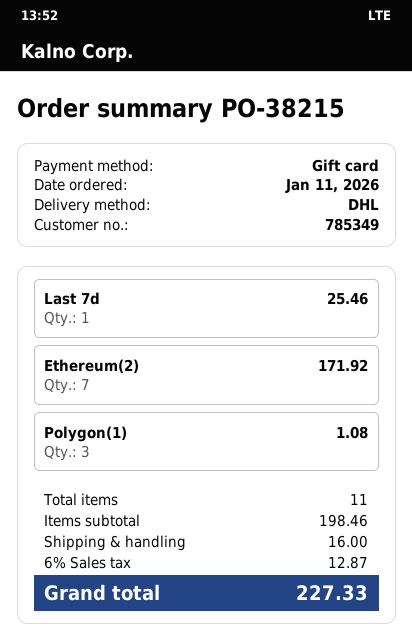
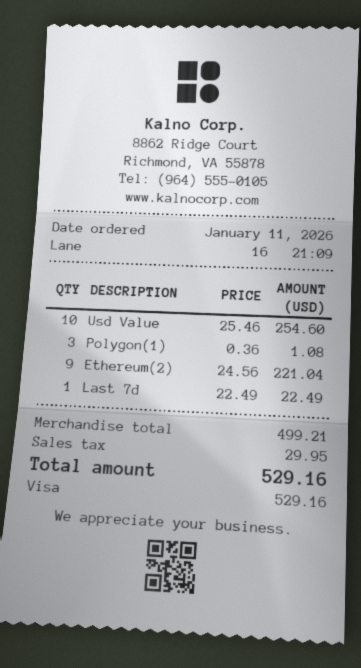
payment method: gift card -> Visa
Last 7d: 1 for 25.46 -> 1 for 22.49
Ethereum(2): 7 for 171.92 -> 9 for 221.04
Usd Value: none -> 10 for 254.60
subtotal: 198.46 -> 499.21
shipping: 16.00 -> none
tax: 12.87 -> 29.95
total: 227.33 -> 529.16

